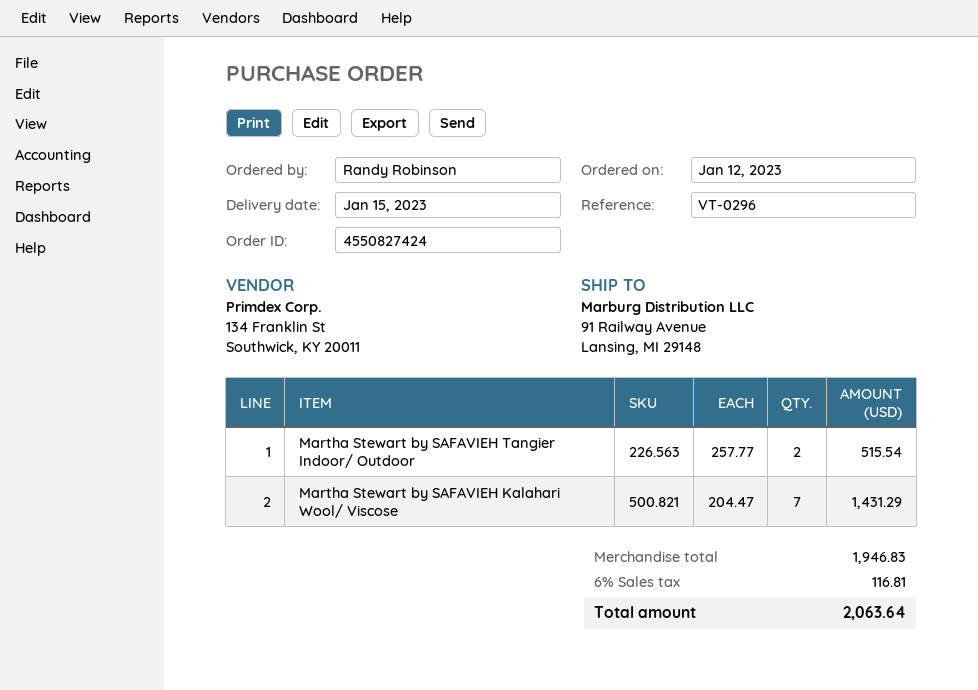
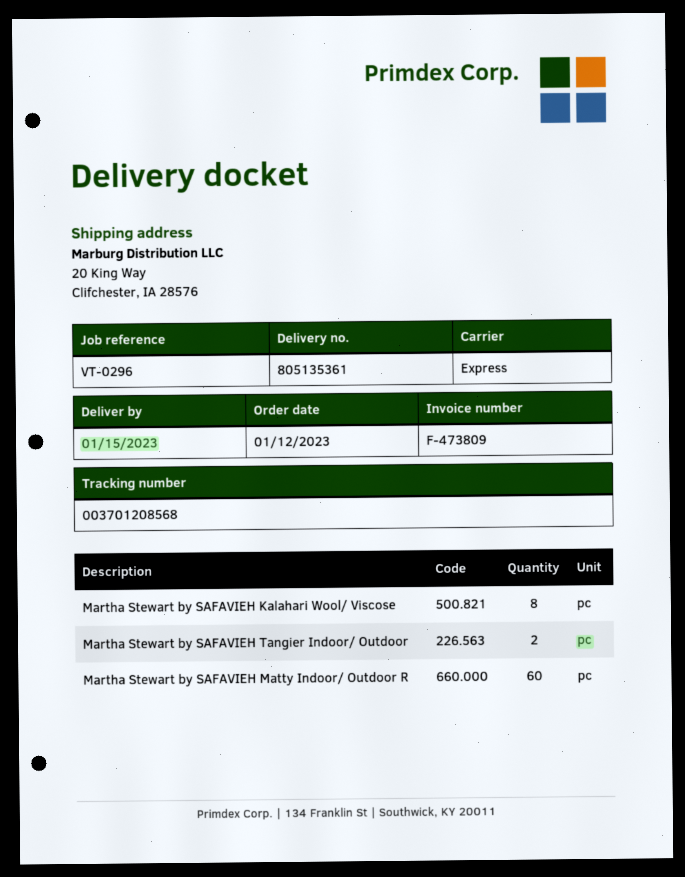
ship to: 91 Railway Avenue, Lansing, MI 29148 -> 20 King Way, Clifchester, IA 28576
Martha Stewart by SAFAVIEH Kalahari Wool/ Viscose: 7 -> 8
Martha Stewart by SAFAVIEH Matty Indoor/ Outdoor R: none -> 60

